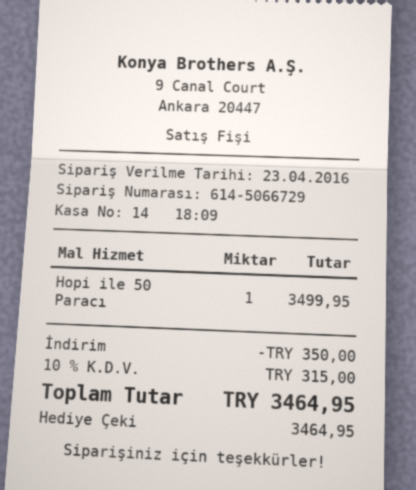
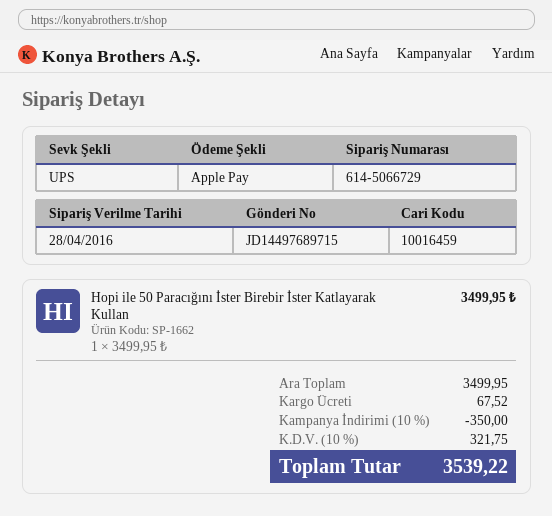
order date: 2016-04-23 -> 2016-04-28
payment method: gift card -> Apple Pay
shipping: none -> 67.52
tax: 10% = 315.00 -> 10% = 321.75
total: 3464.95 -> 3539.22

